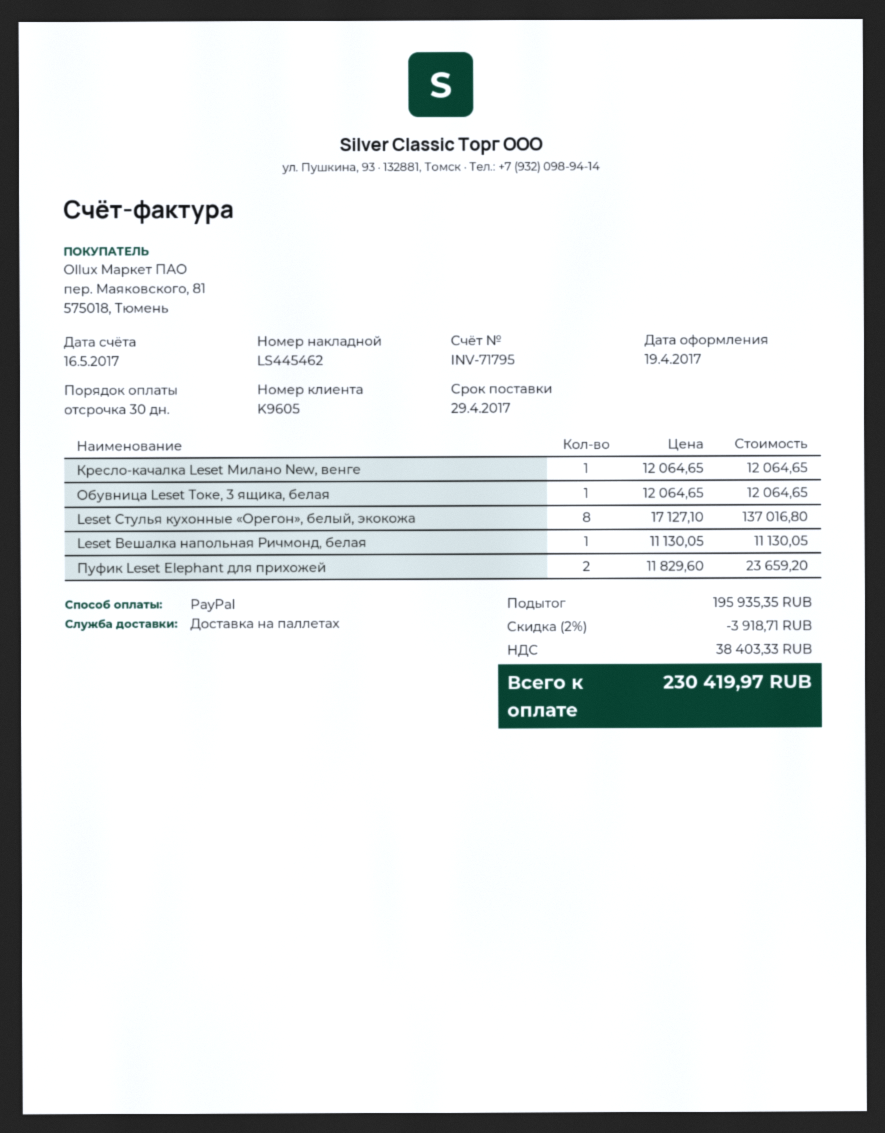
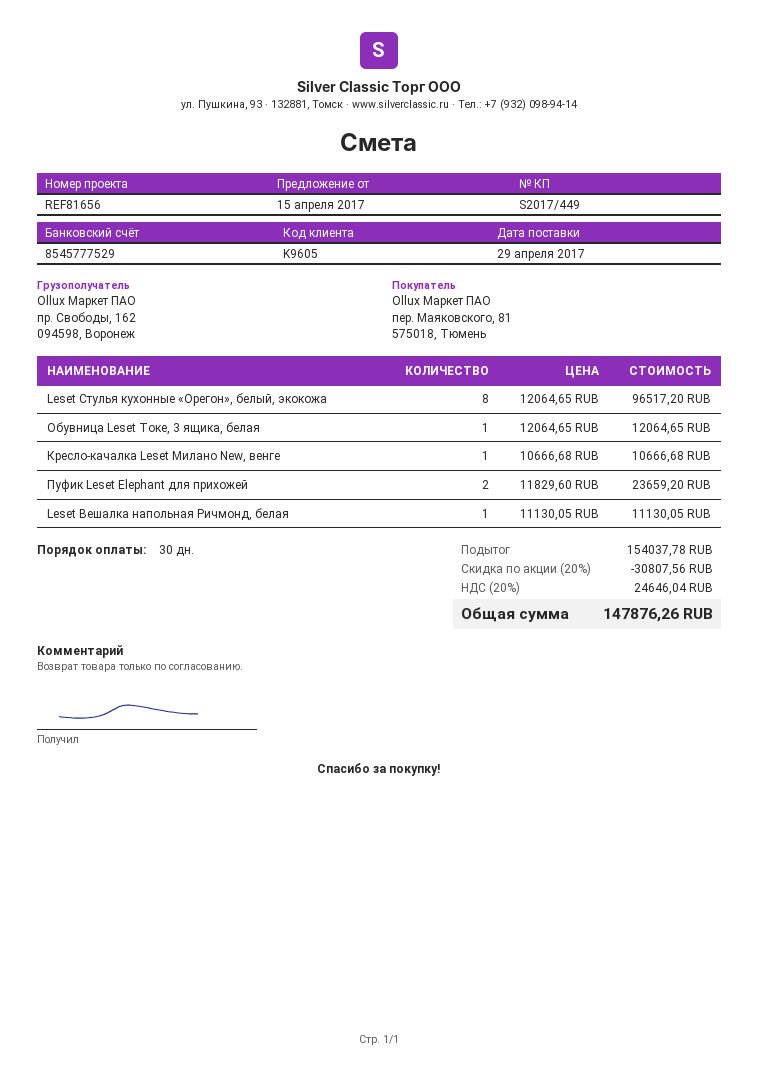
Кресло-качалка Leset Милано New, венге: 1 x 12064.65 = 12064.65 -> 1 x 10666.68 = 10666.68
Leset Стулья кухонные «Орегон», белый, экокожа: 8 x 17127.10 = 137016.80 -> 8 x 12064.65 = 96517.20
subtotal: 195935.35 -> 154037.78
discount: 2% = 3918.71 -> 20% = 30807.56
tax: 38403.33 -> 24646.04
total: 230419.97 -> 147876.26

